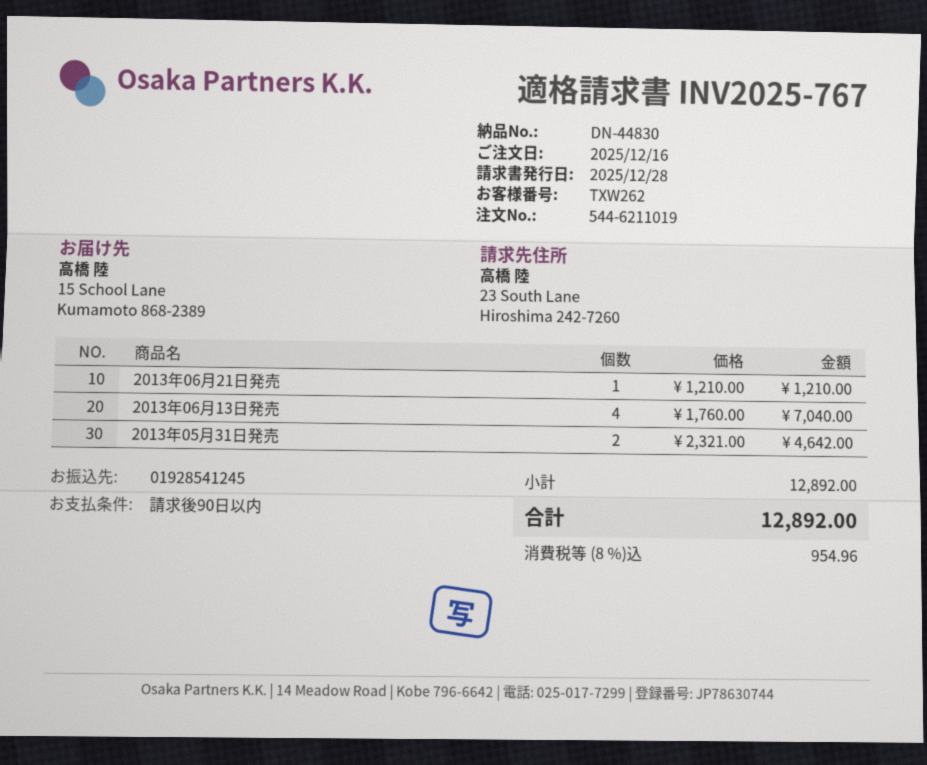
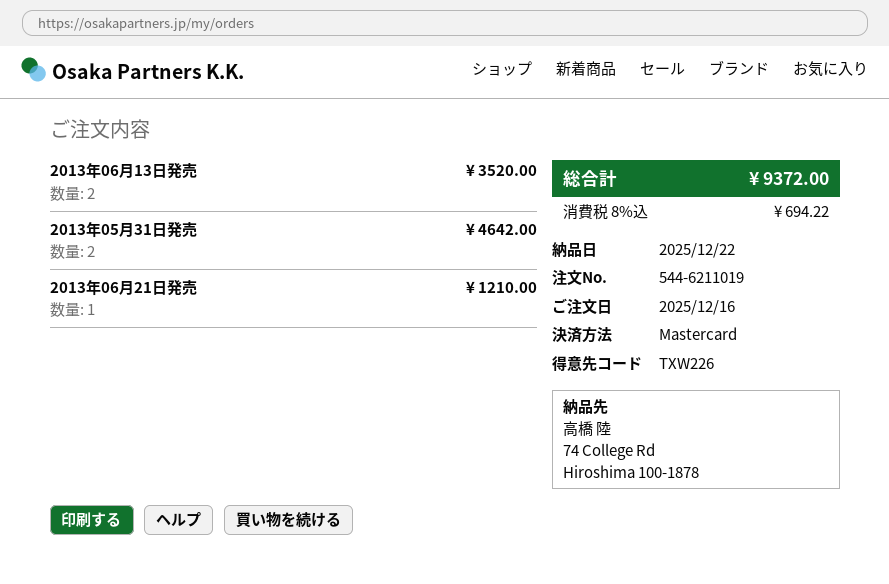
customer number: TXW262 -> TXW226
ship to: 15 School Lane, Kumamoto 868-2389 -> 74 College Rd, Hiroshima 100-1878
2013年06月13日発売: 4 for 7040.00 -> 2 for 3520.00
tax: 8% = 954.96 -> 8% = 694.22
total: 12892.00 -> 9372.00

